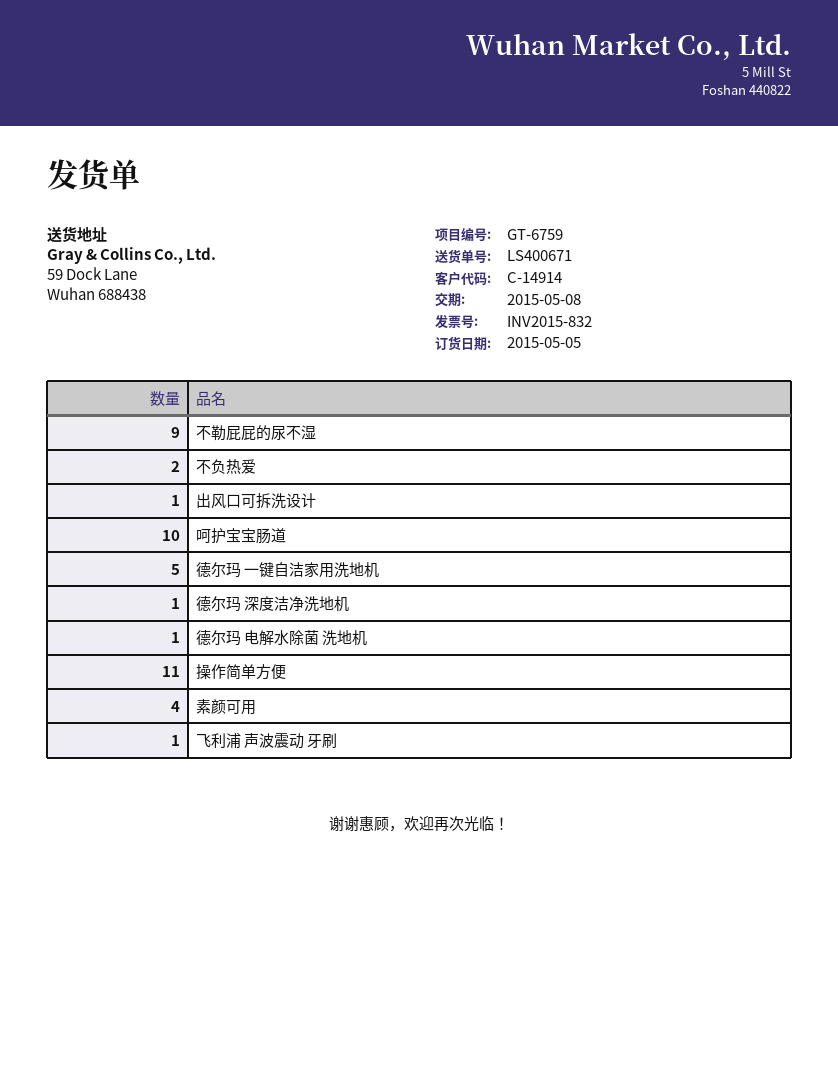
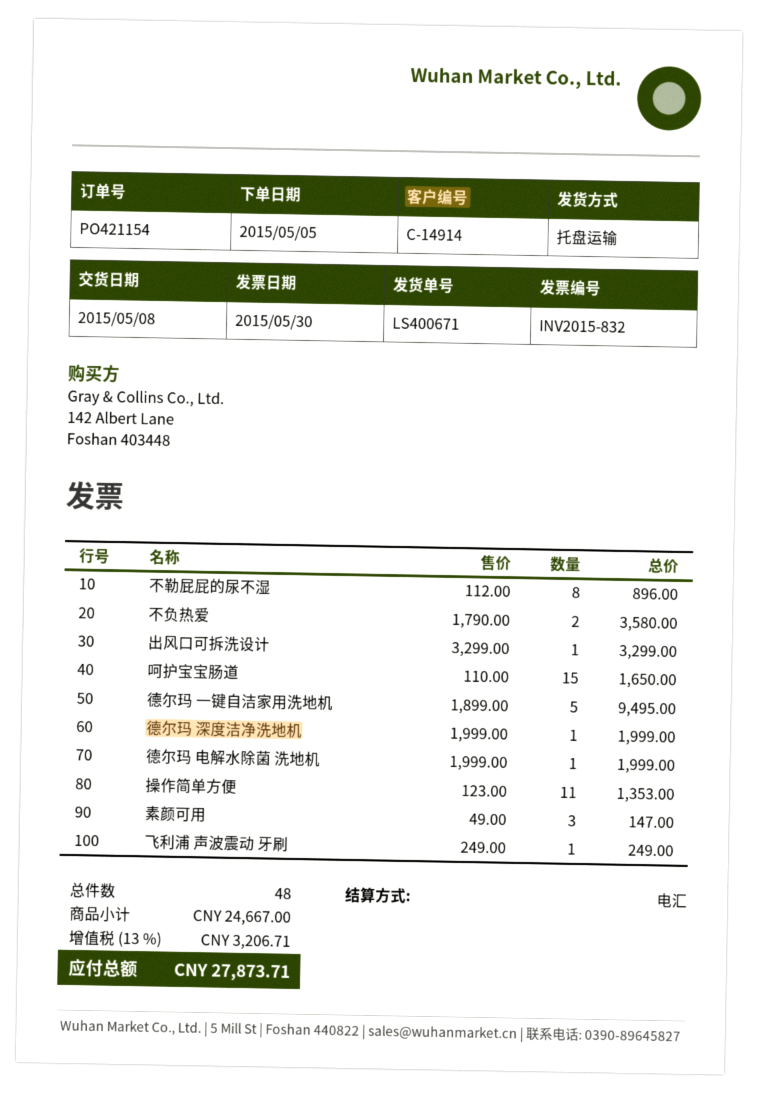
不勒屁屁的尿不湿: 9 -> 8
呵护宝宝肠道: 10 -> 15
素颜可用: 4 -> 3

